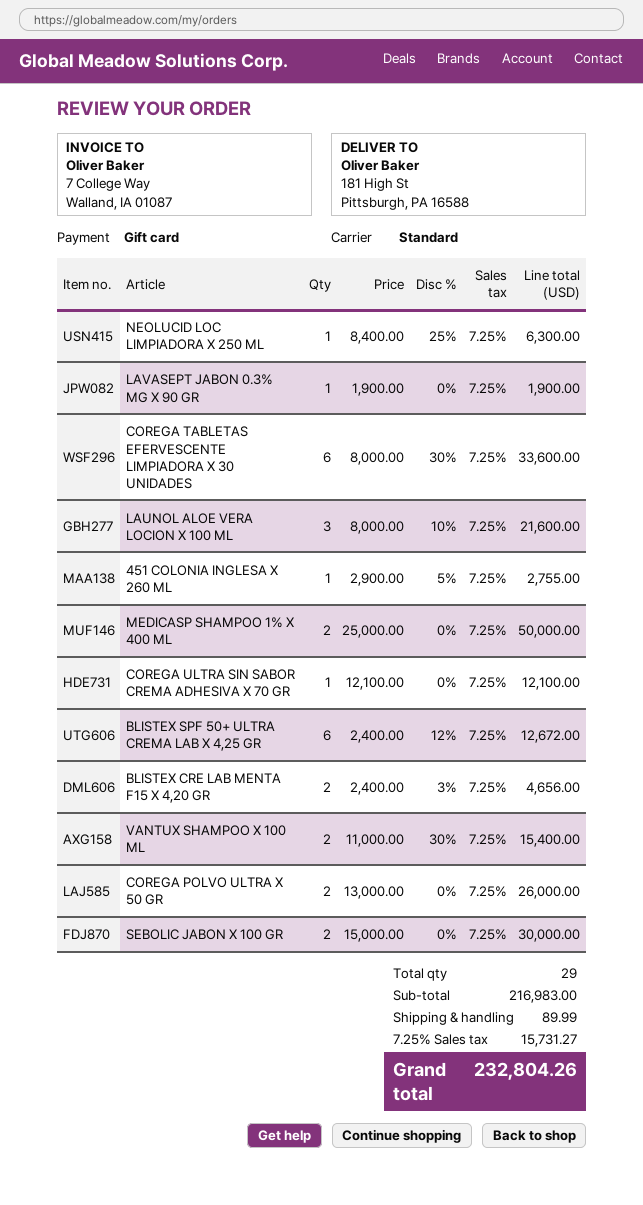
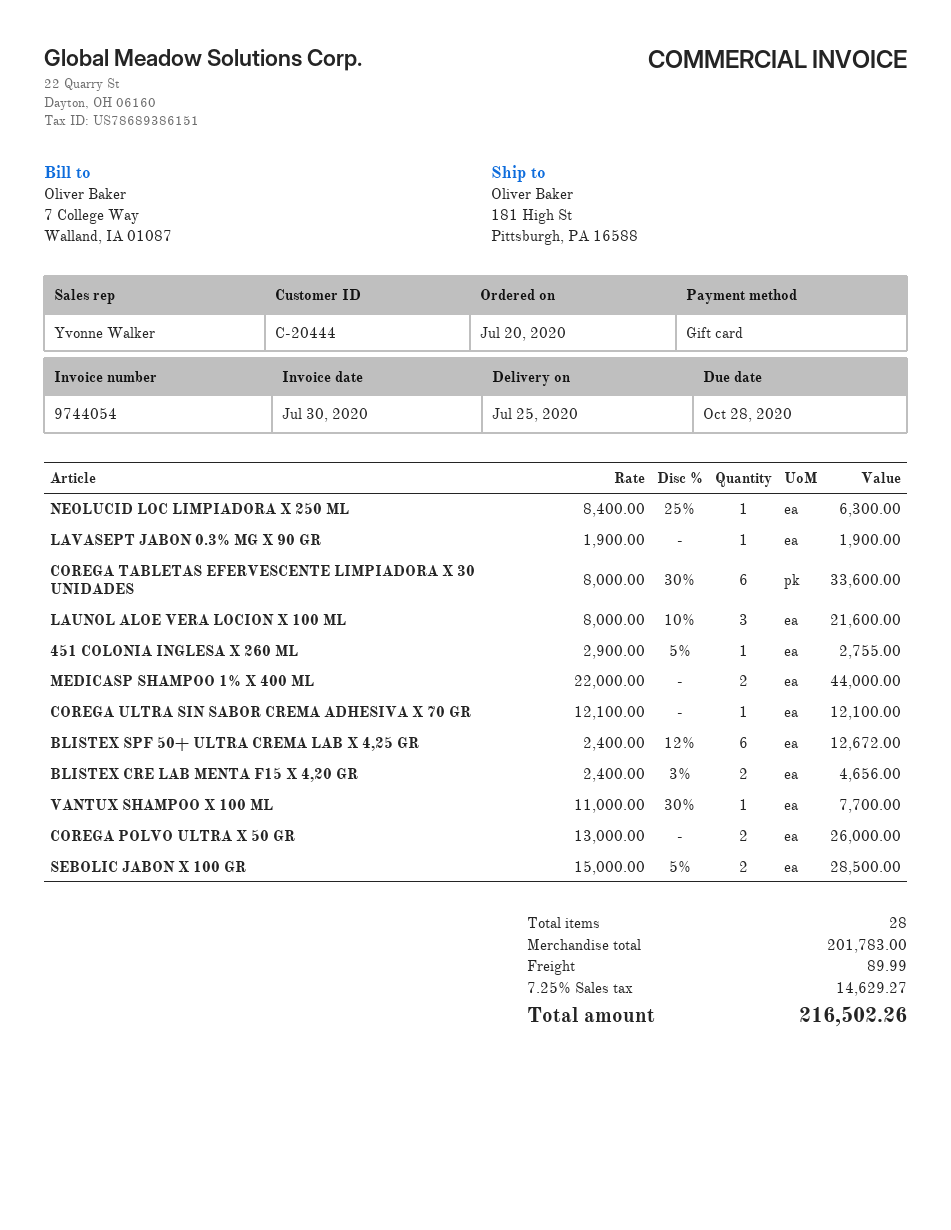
MEDICASP SHAMPOO 1% X 400 ML: 2 x 25000.00 = 50000.00 -> 2 x 22000.00 = 44000.00
VANTUX SHAMPOO X 100 ML: 2 x 11000.00 - 30% = 15400.00 -> 1 x 11000.00 - 30% = 7700.00
SEBOLIC JABON X 100 GR: 2 x 15000.00 = 30000.00 -> 2 x 15000.00 - 5% = 28500.00
total quantity: 29 -> 28
subtotal: 216983.00 -> 201783.00
tax: 7.25% = 15731.27 -> 7.25% = 14629.27
total: 232804.26 -> 216502.26

